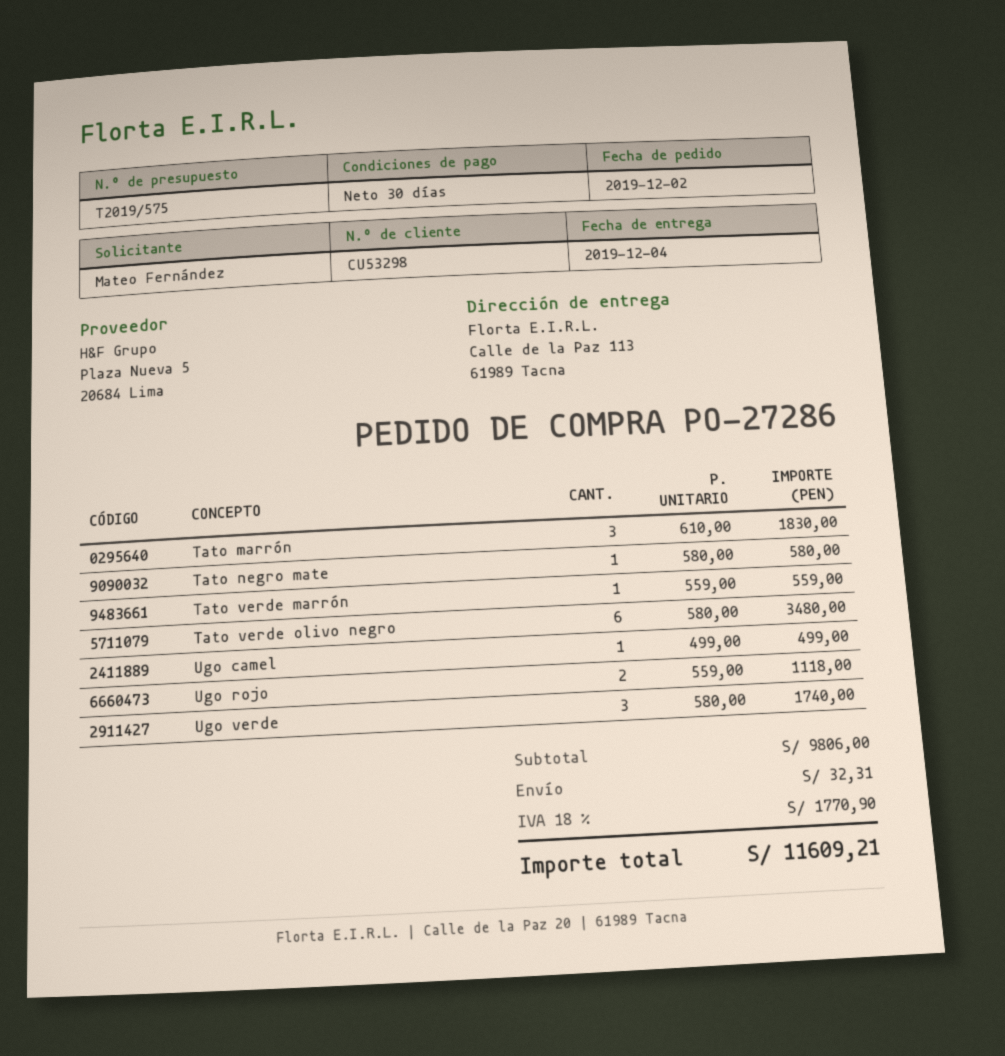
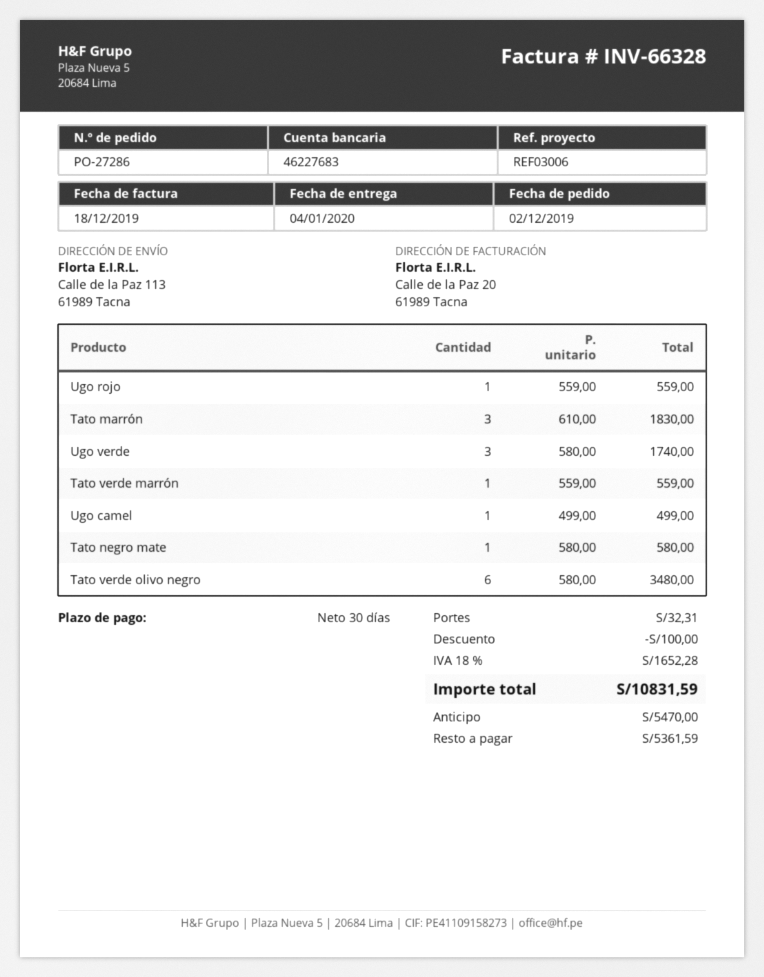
delivery date: 2019-12-04 -> 2020-01-04
Ugo rojo: 2 x 559.00 = 1118.00 -> 1 x 559.00 = 559.00
discount: none -> 100.00
tax: 18% = 1770.90 -> 18% = 1652.28
total: 11609.21 -> 10831.59

